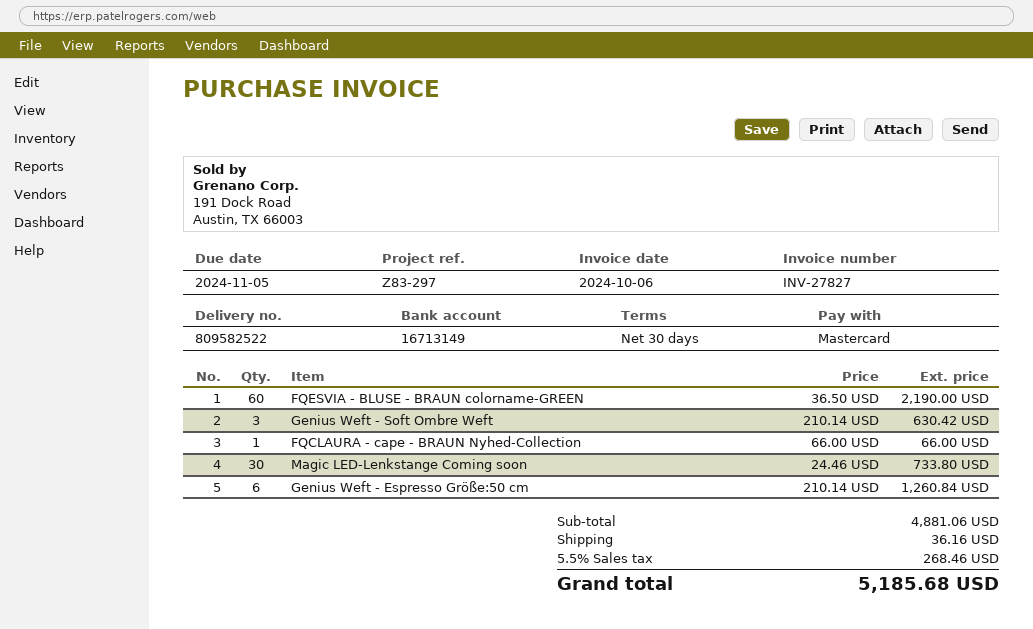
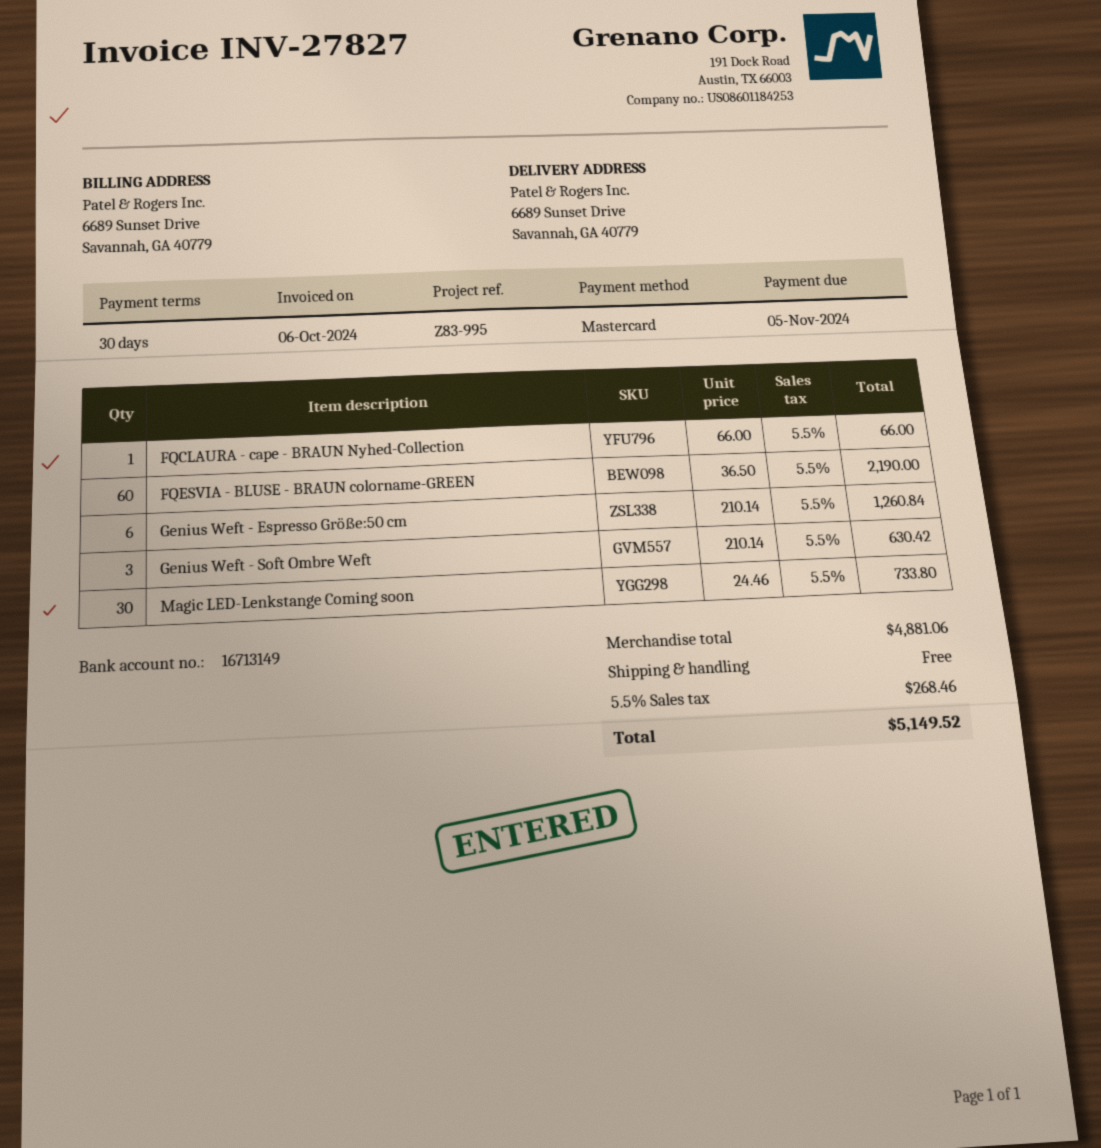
reference: Z83-297 -> Z83-995
shipping: 36.16 -> 0.00
total: 5185.68 -> 5149.52

